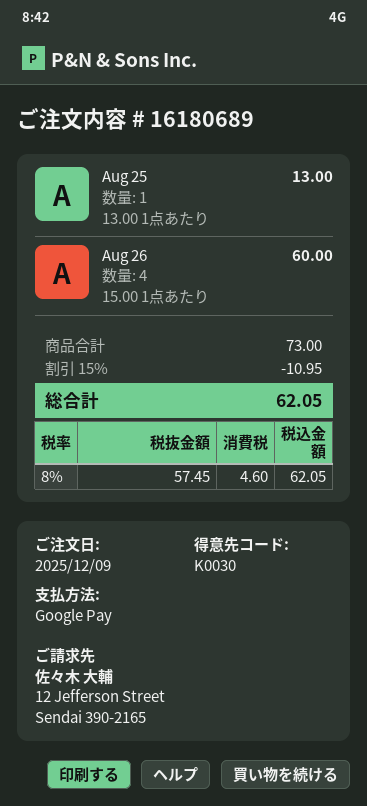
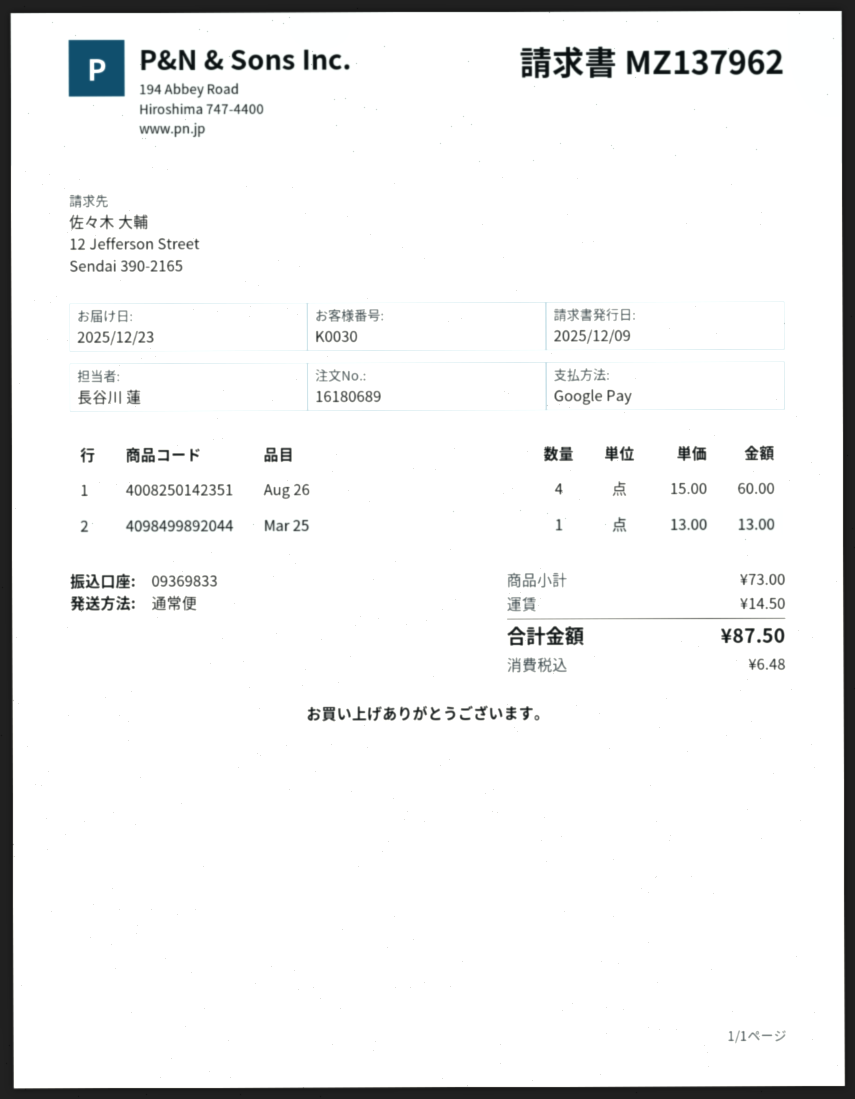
Aug 25: 1 x 13.00 = 13.00 -> none
Mar 25: none -> 1 x 13.00 = 13.00
discount: 15% = 10.95 -> none
shipping: none -> 14.50
tax: 4.60 -> 6.48
total: 62.05 -> 87.50

